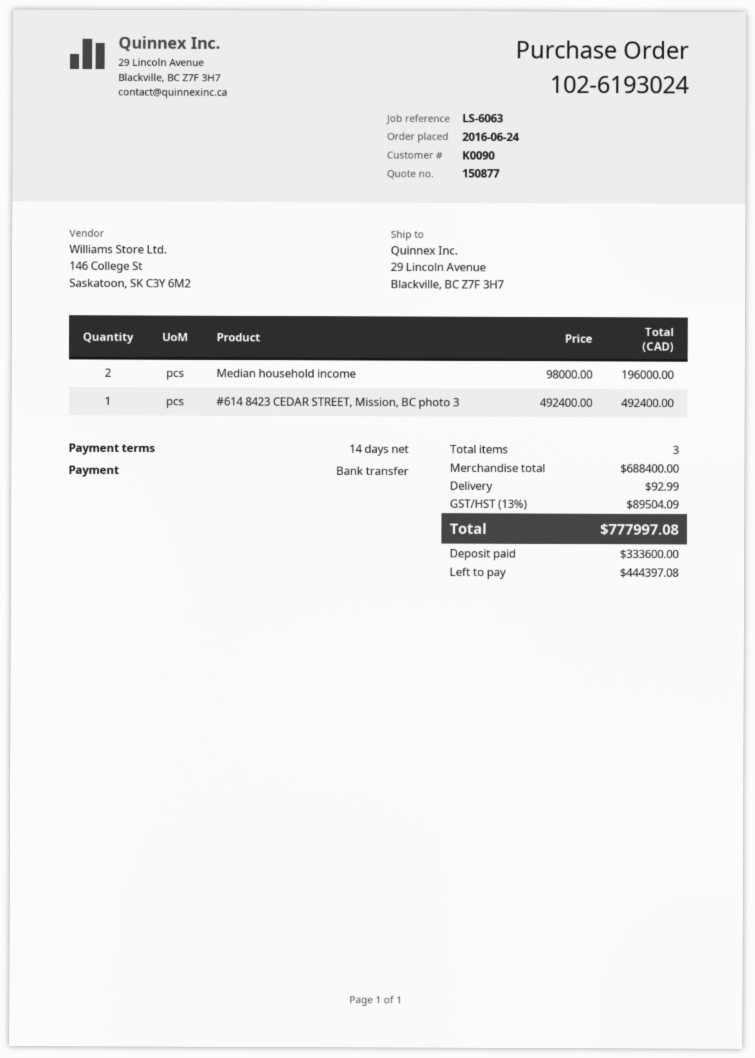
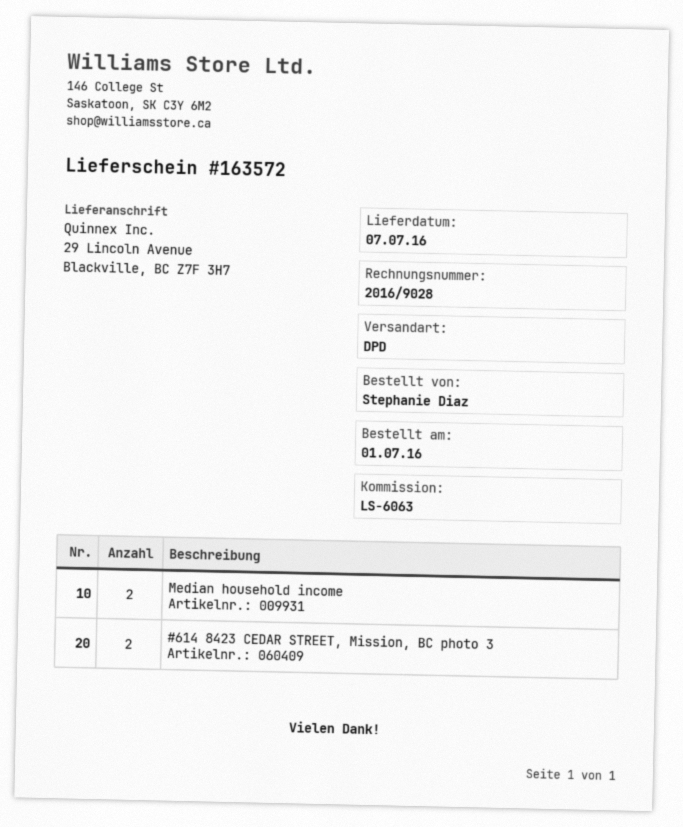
order date: 2016-06-24 -> 2016-07-01
#614 8423 CEDAR STREET, Mission, BC photo 3: 1 -> 2

